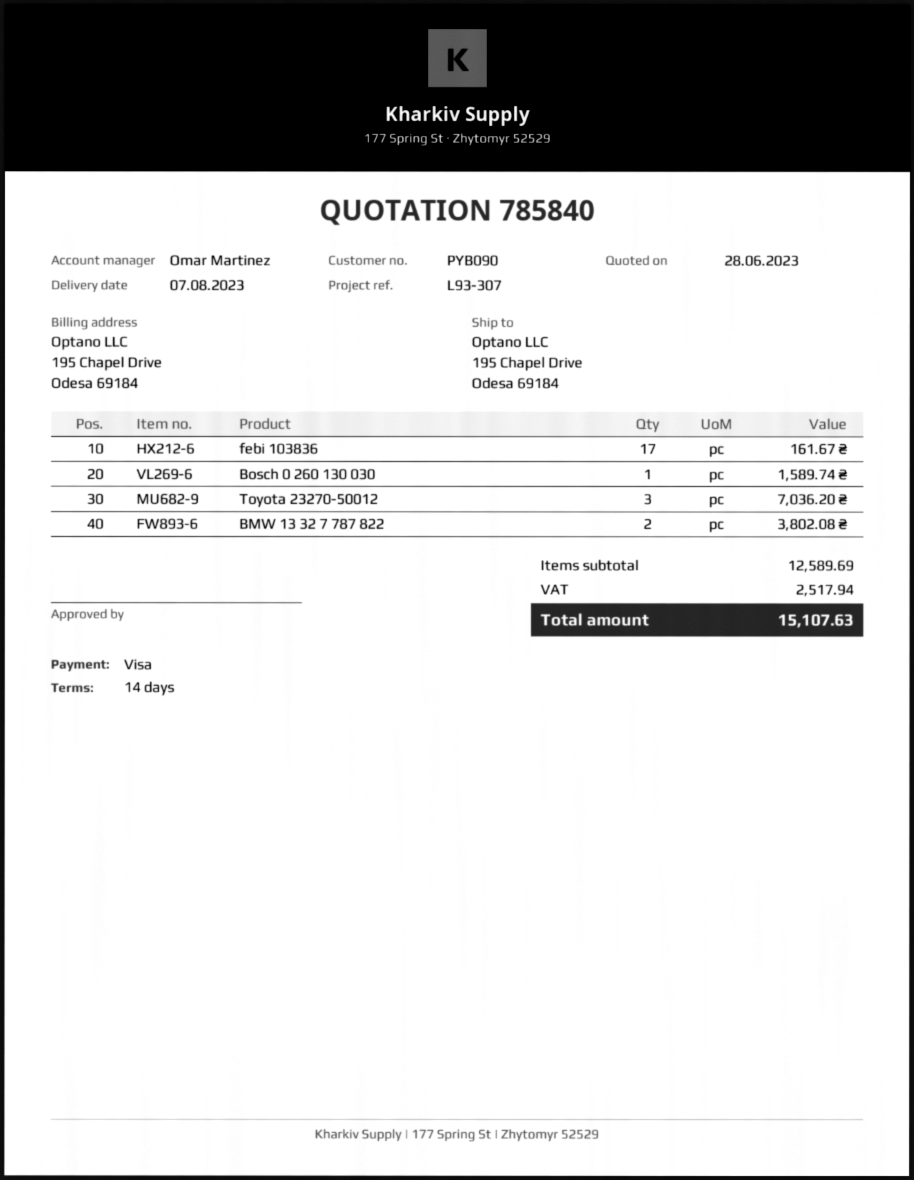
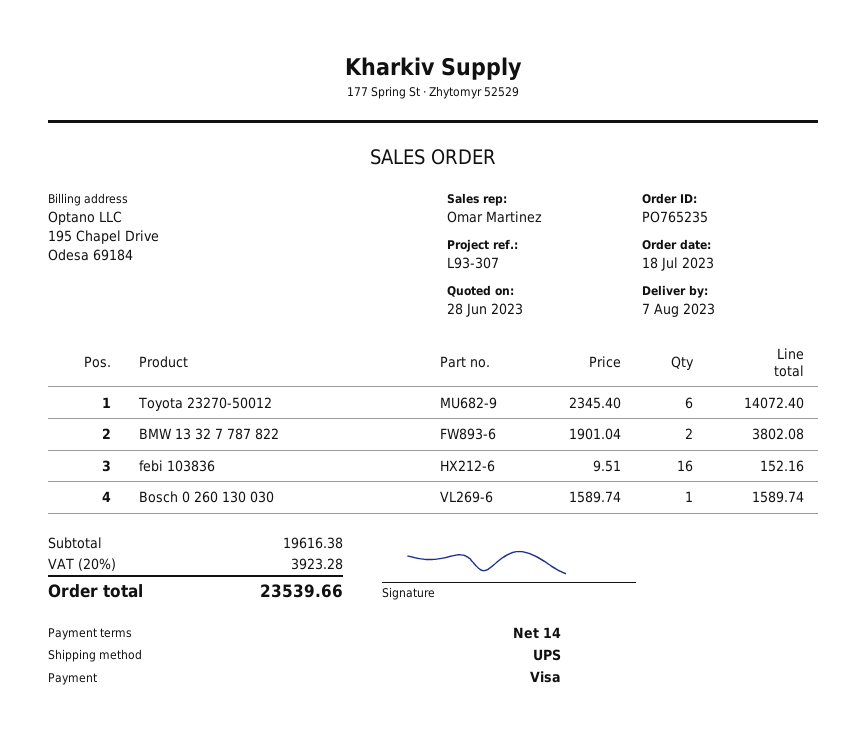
febi 103836: 17 for 161.67 -> 16 for 152.16
Toyota 23270-50012: 3 for 7036.20 -> 6 for 14072.40
subtotal: 12589.69 -> 19616.38
tax: 2517.94 -> 3923.28
total: 15107.63 -> 23539.66

